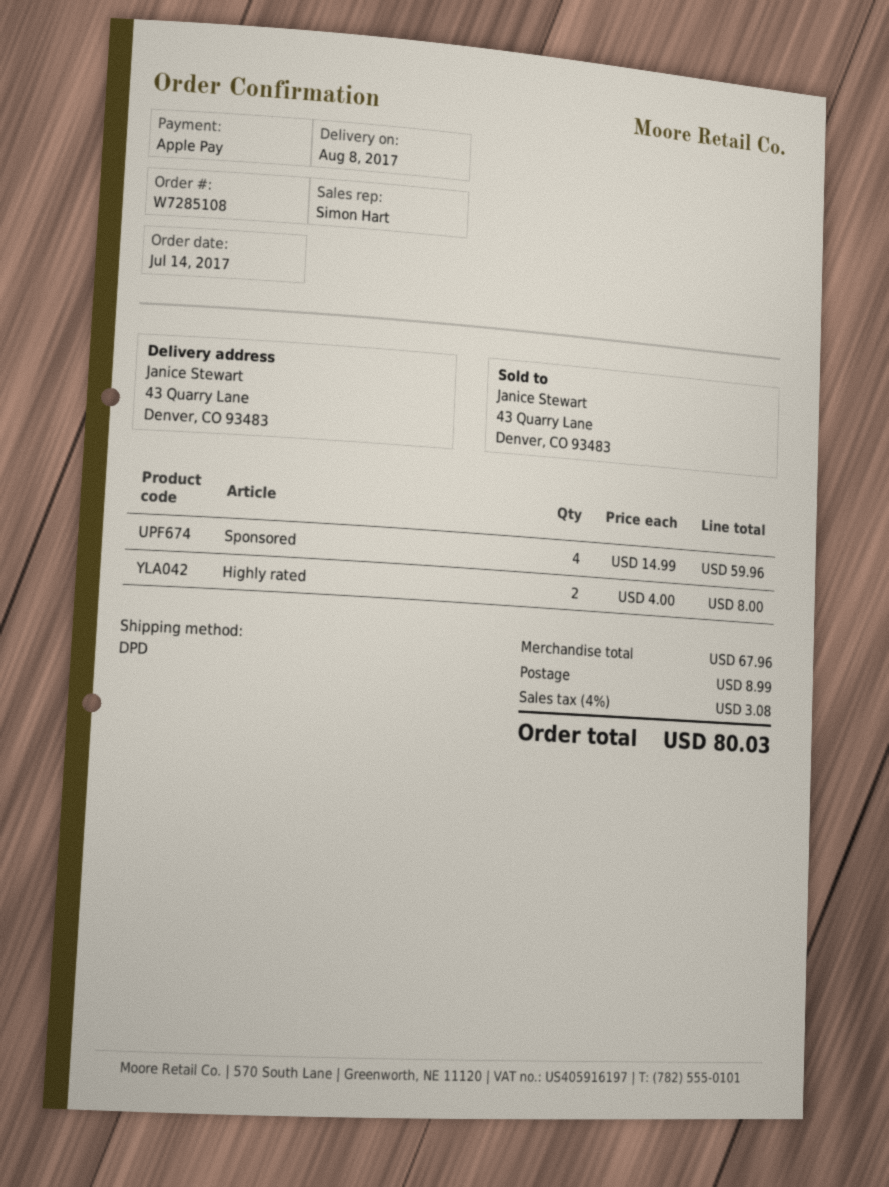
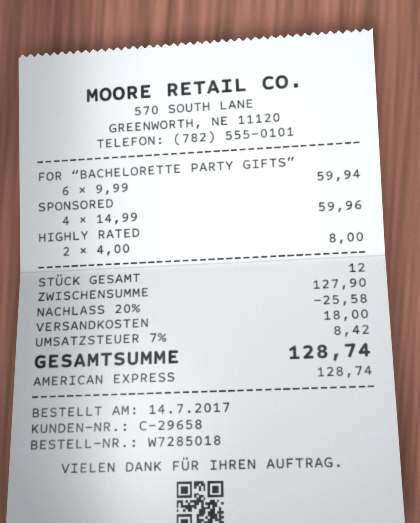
order number: W7285108 -> W7285018
payment method: Apple Pay -> American Express
FOR “BACHELORETTE PARTY GIFTS”: none -> 6 x 9.99 = 59.94
subtotal: 67.96 -> 127.90
discount: none -> 20% = 25.58
shipping: 8.99 -> 18.00
tax: 4% = 3.08 -> 7% = 8.42
total: 80.03 -> 128.74

